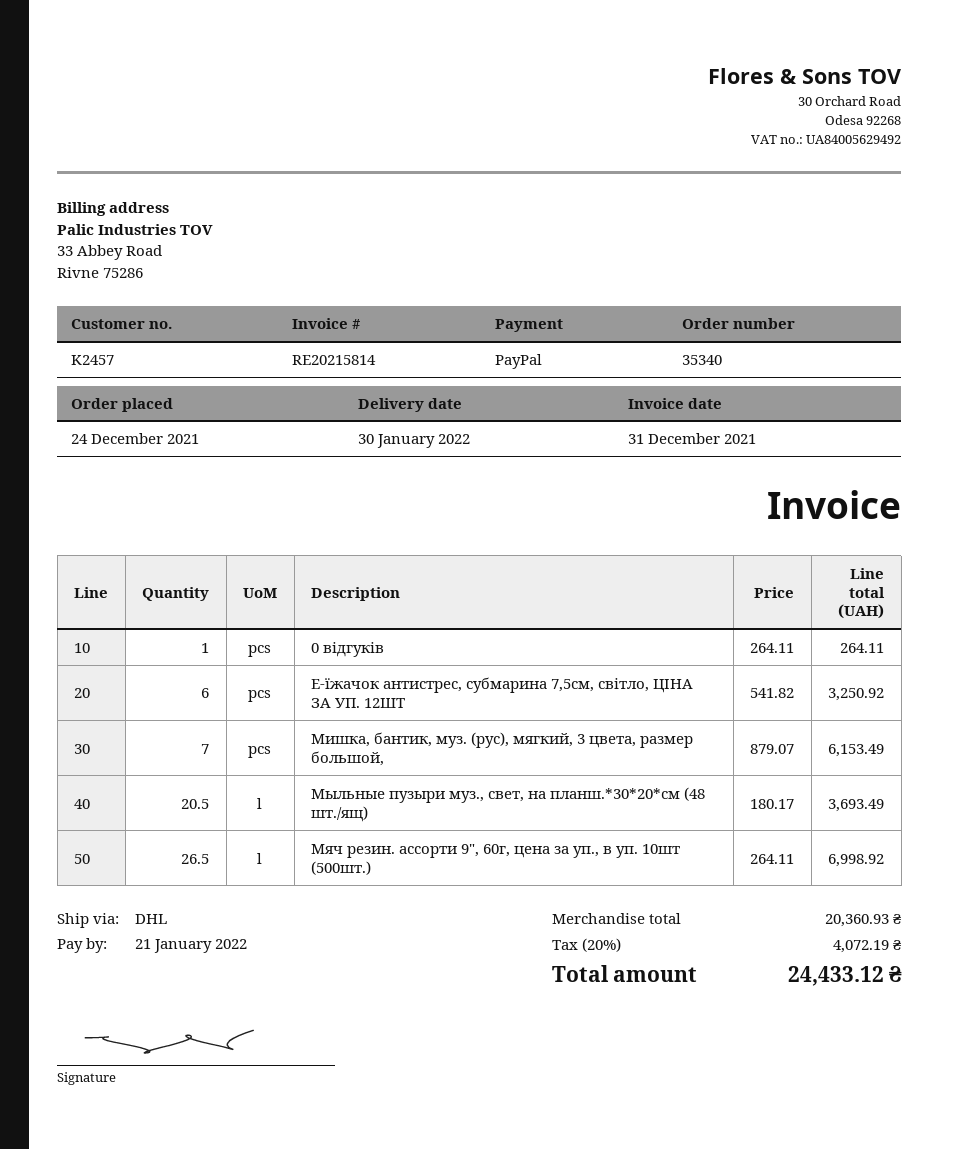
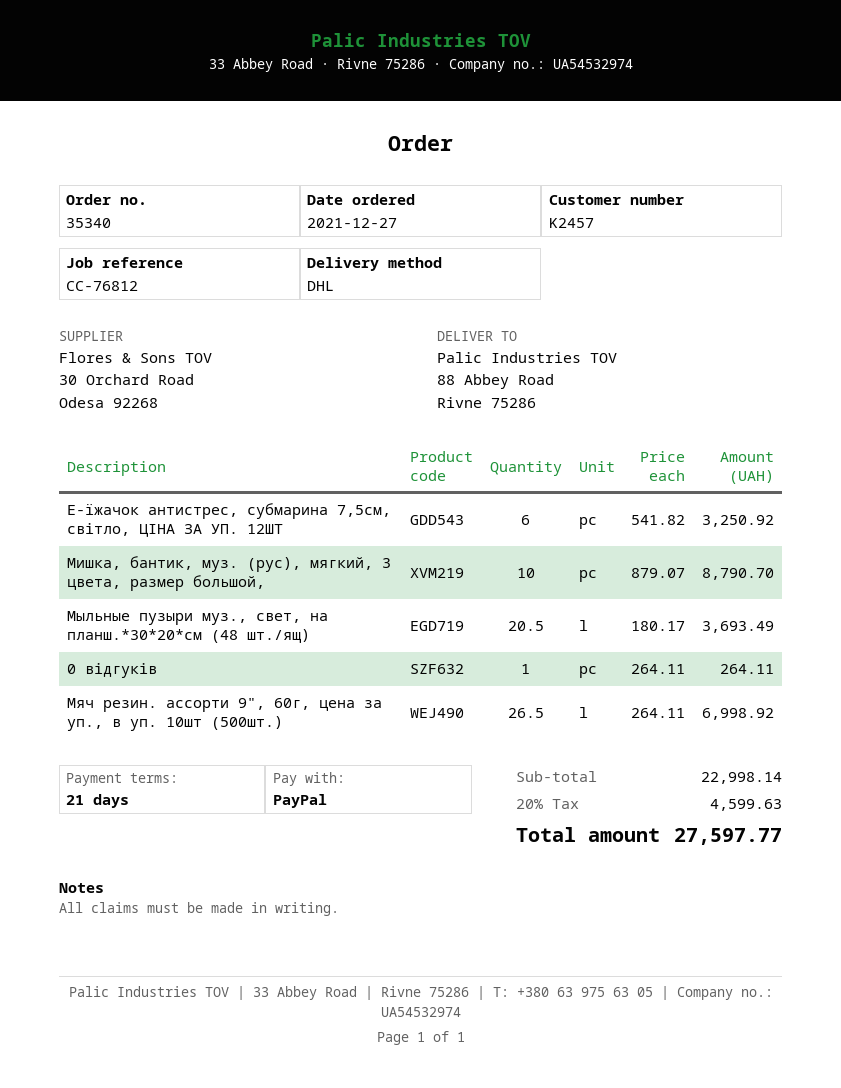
order date: 2021-12-24 -> 2021-12-27
Мишка, бантик, муз. (рус), мягкий, 3 цвета, размер большой,: 7 x 879.07 = 6153.49 -> 10 x 879.07 = 8790.70
subtotal: 20360.93 -> 22998.14
tax: 20% = 4072.19 -> 20% = 4599.63
total: 24433.12 -> 27597.77

